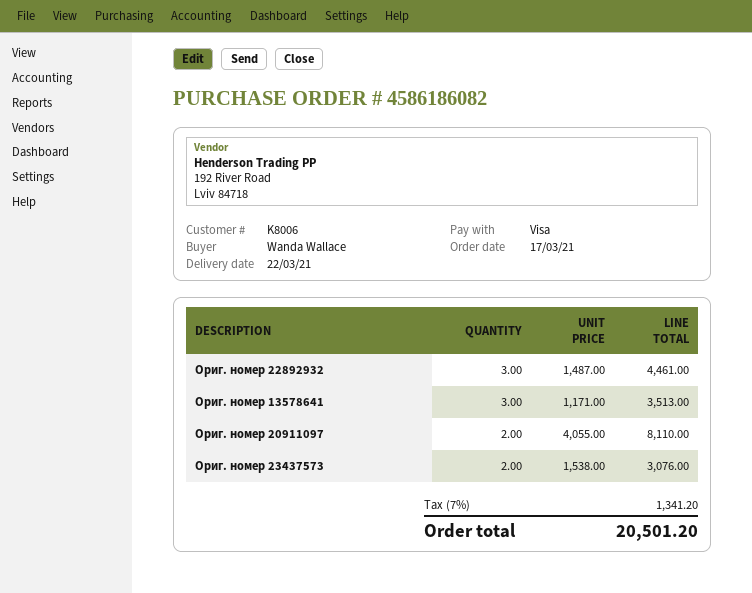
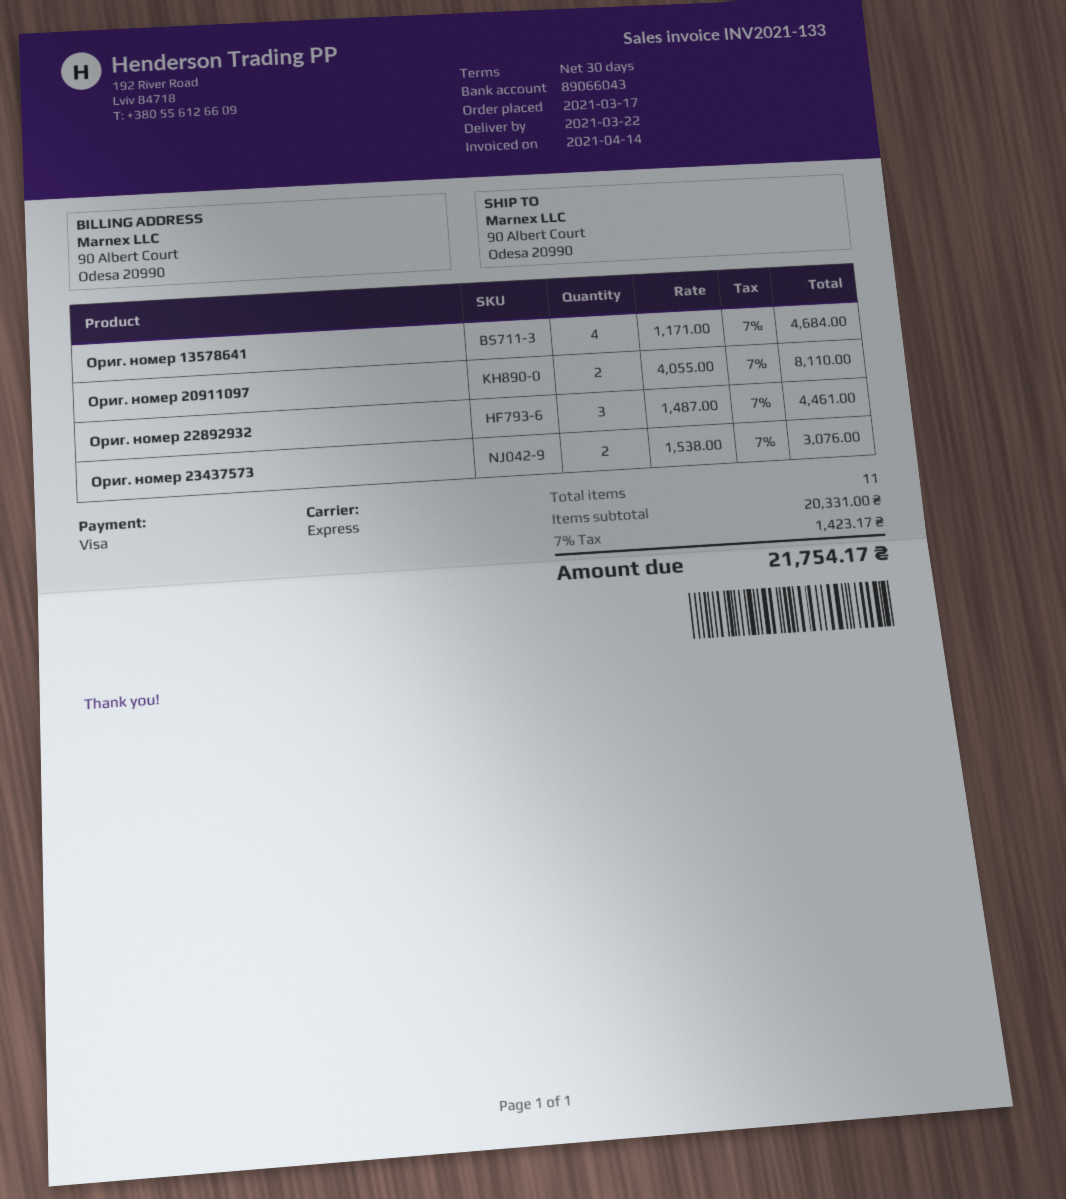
Ориг. номер 13578641: 3 x 1171.00 = 3513.00 -> 4 x 1171.00 = 4684.00
tax: 7% = 1341.20 -> 7% = 1423.17
total: 20501.20 -> 21754.17

